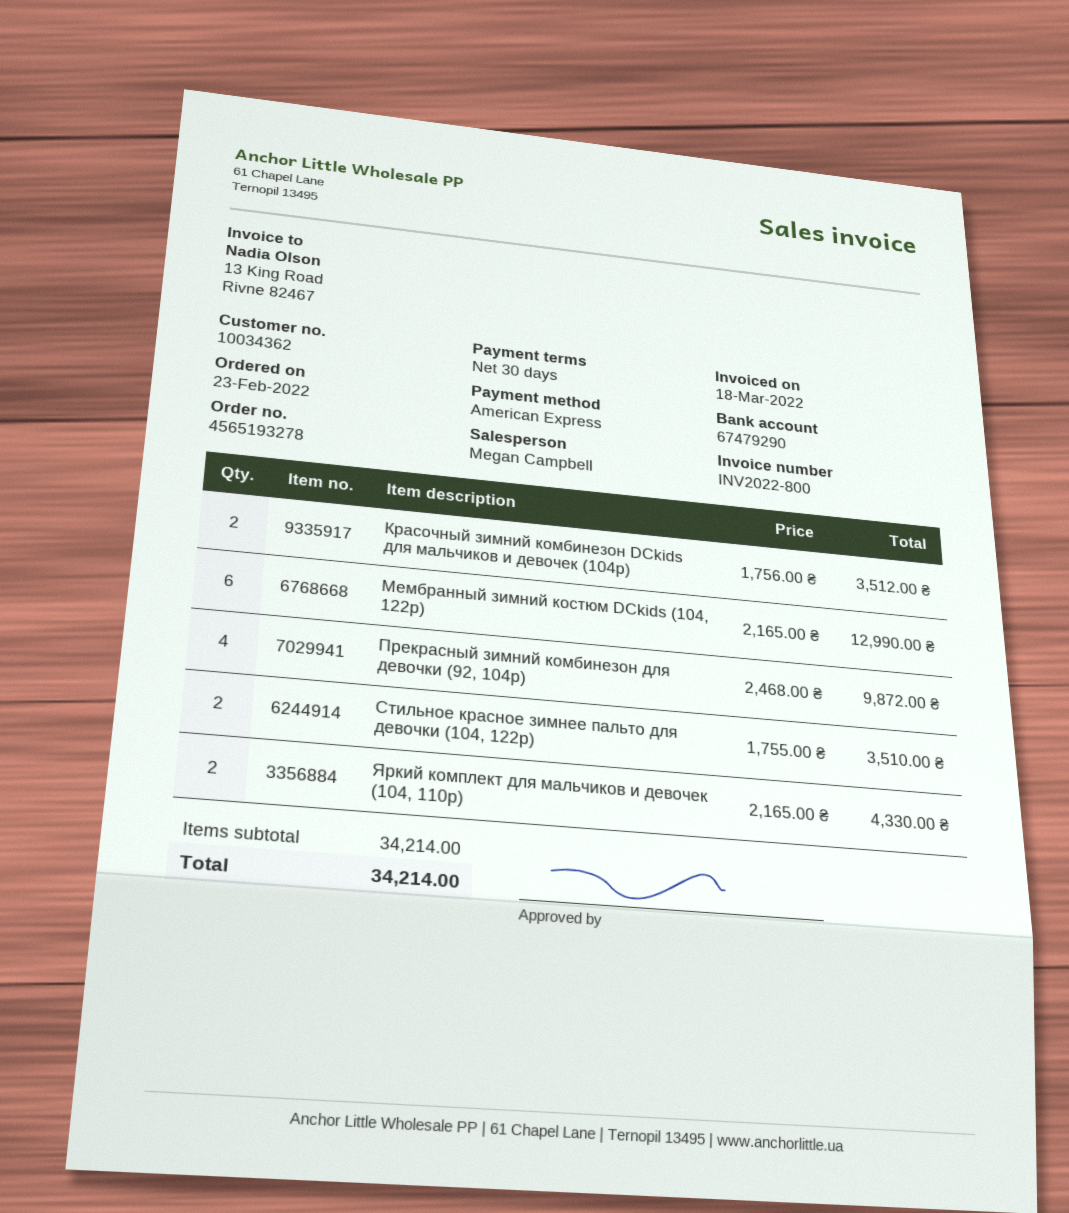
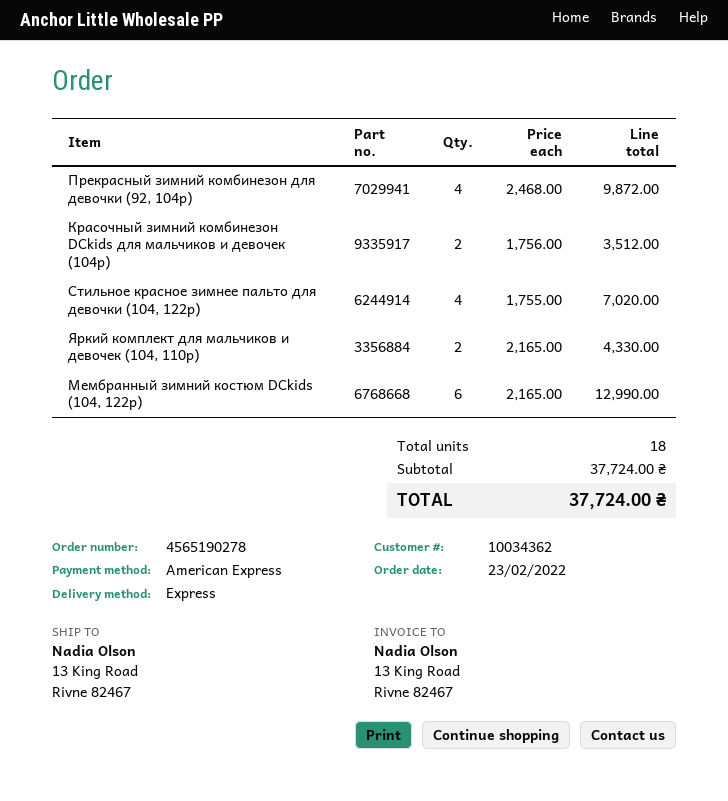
order number: 4565193278 -> 4565190278
Стильное красное зимнее пальто для девочки (104, 122р): 2 x 1755.00 = 3510.00 -> 4 x 1755.00 = 7020.00
subtotal: 34214.00 -> 37724.00
total: 34214.00 -> 37724.00

